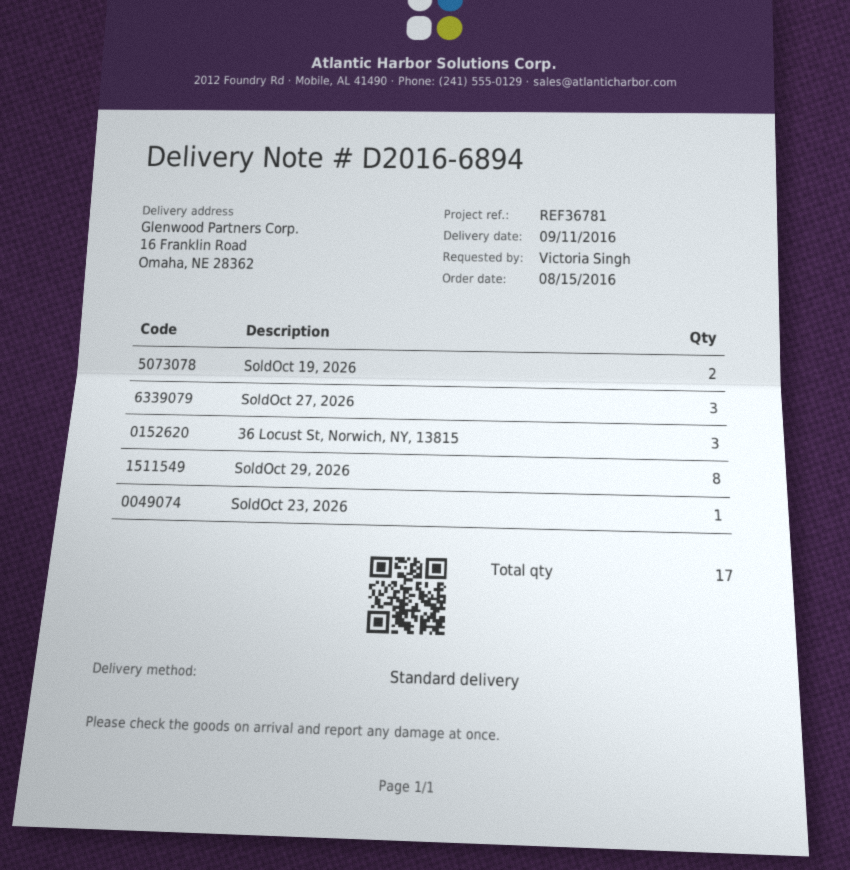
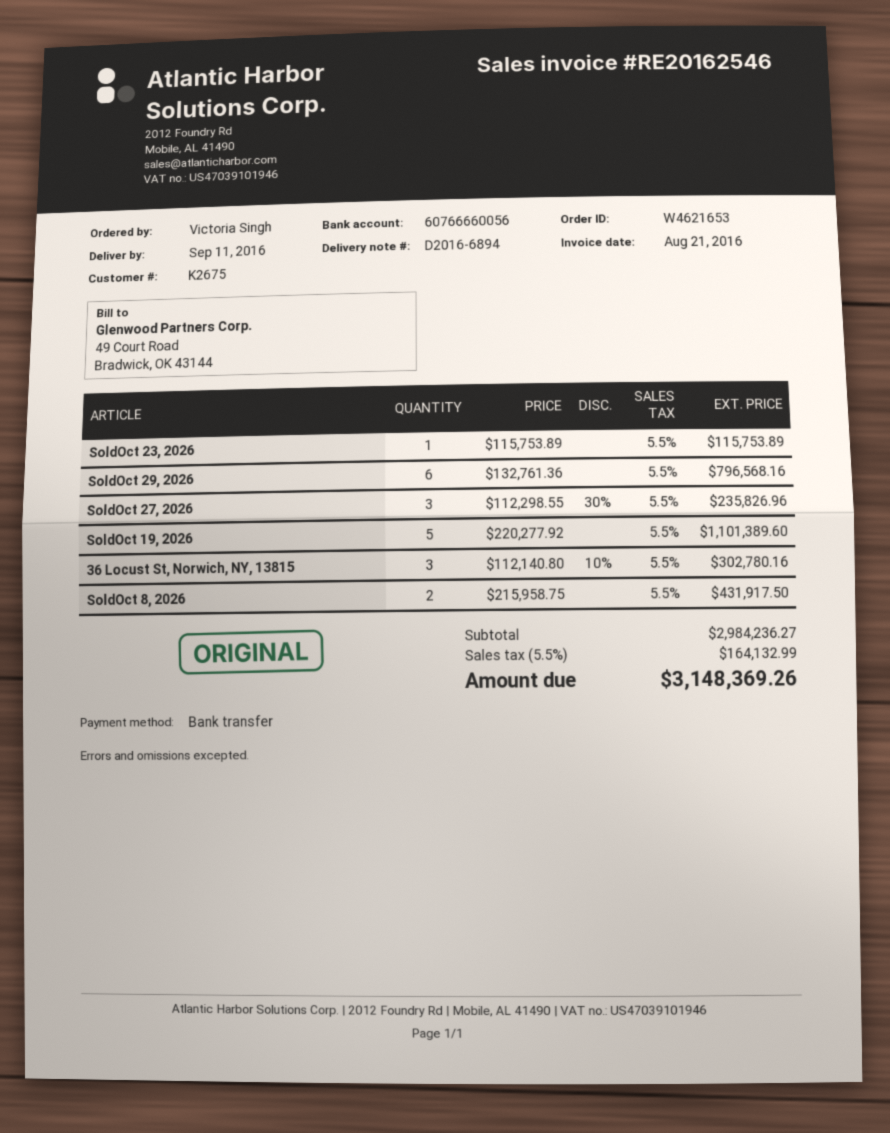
SoldOct 19, 2026: 2 -> 5
SoldOct 29, 2026: 8 -> 6
SoldOct 8, 2026: none -> 2

